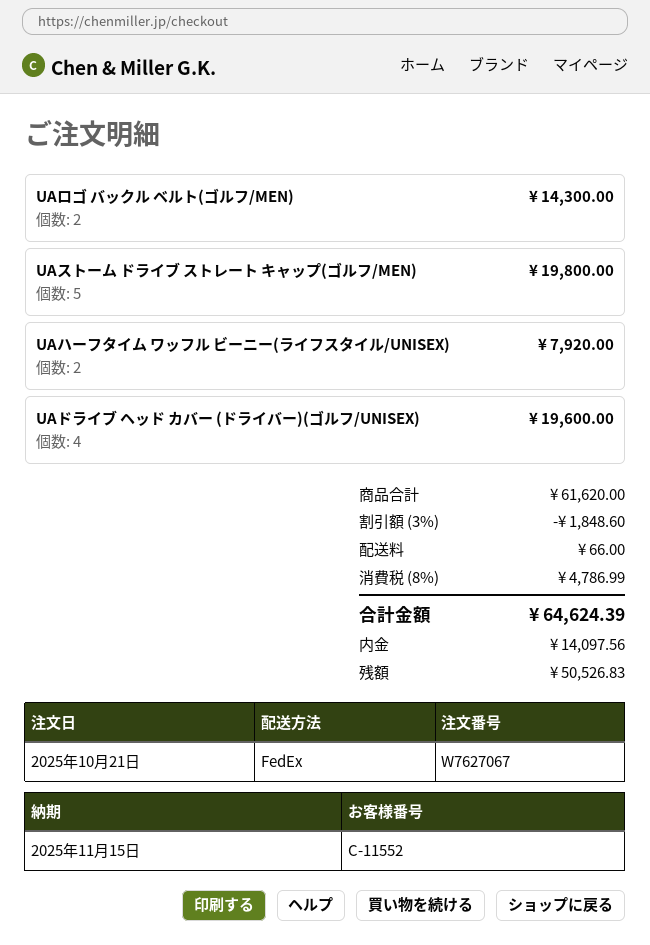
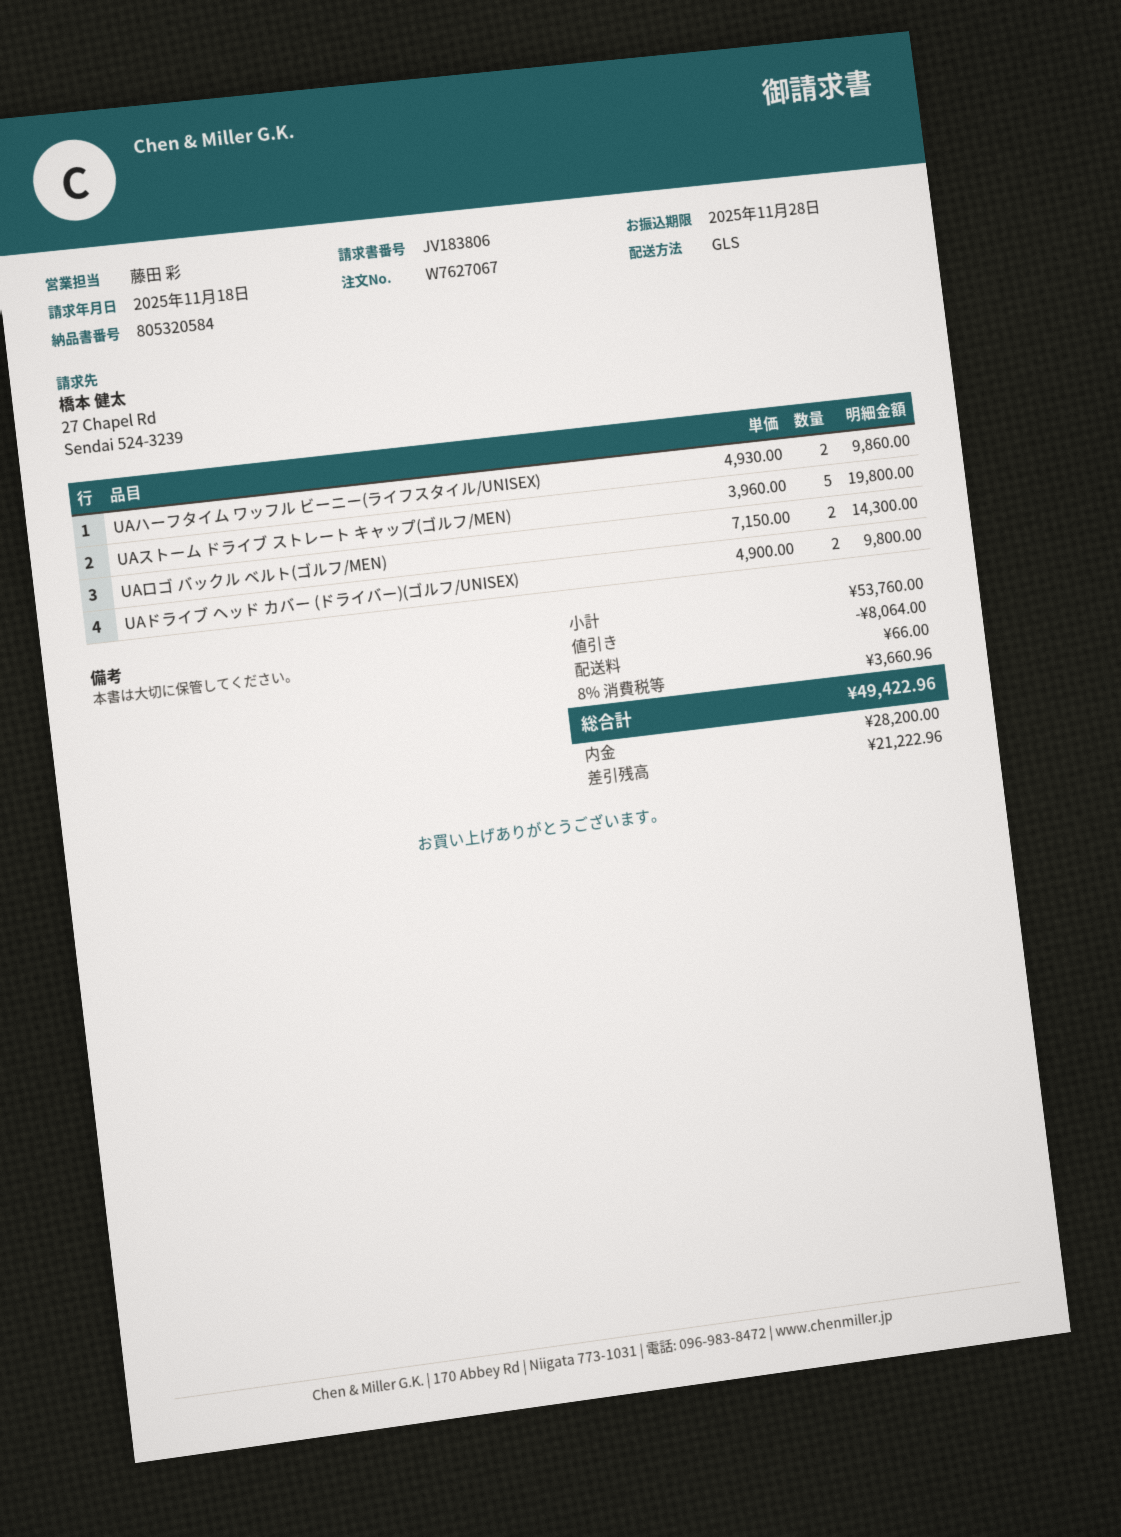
shipping method: FedEx -> GLS
UAハーフタイム ワッフル ビーニー(ライフスタイル/UNISEX): 2 for 7920.00 -> 2 for 9860.00
UAドライブ ヘッド カバー (ドライバー)(ゴルフ/UNISEX): 4 for 19600.00 -> 2 for 9800.00
subtotal: 61620.00 -> 53760.00
discount: 1848.60 -> 8064.00
tax: 8% = 4786.99 -> 8% = 3660.96
total: 64624.39 -> 49422.96
deposit: 14097.56 -> 28200.00
balance: 50526.83 -> 21222.96

